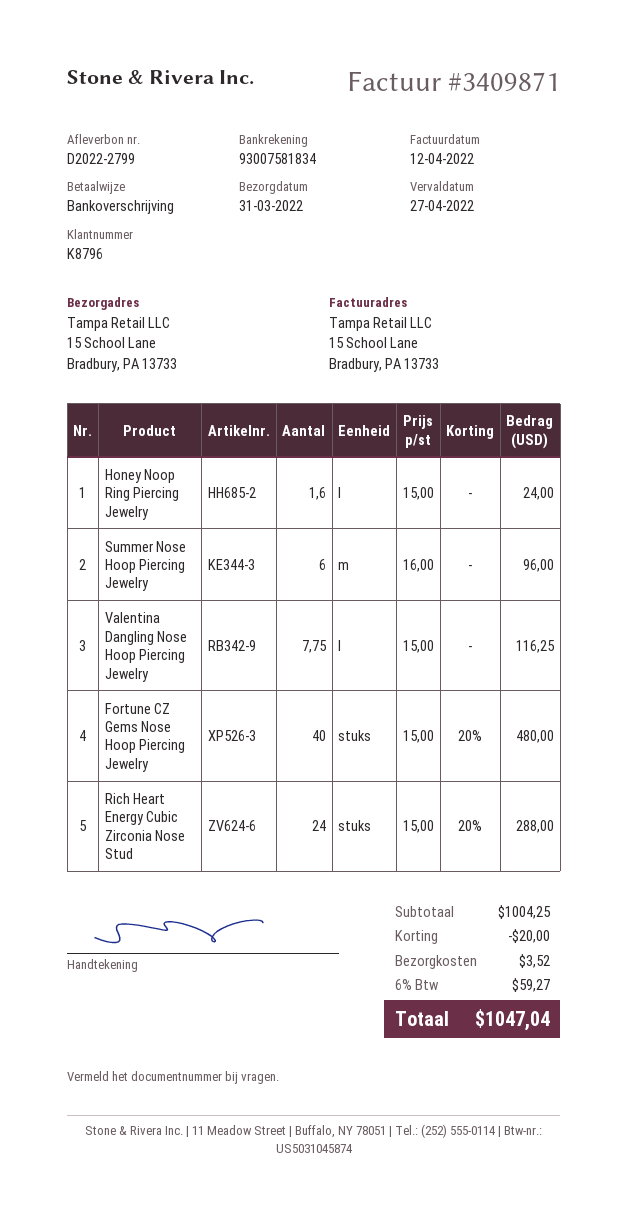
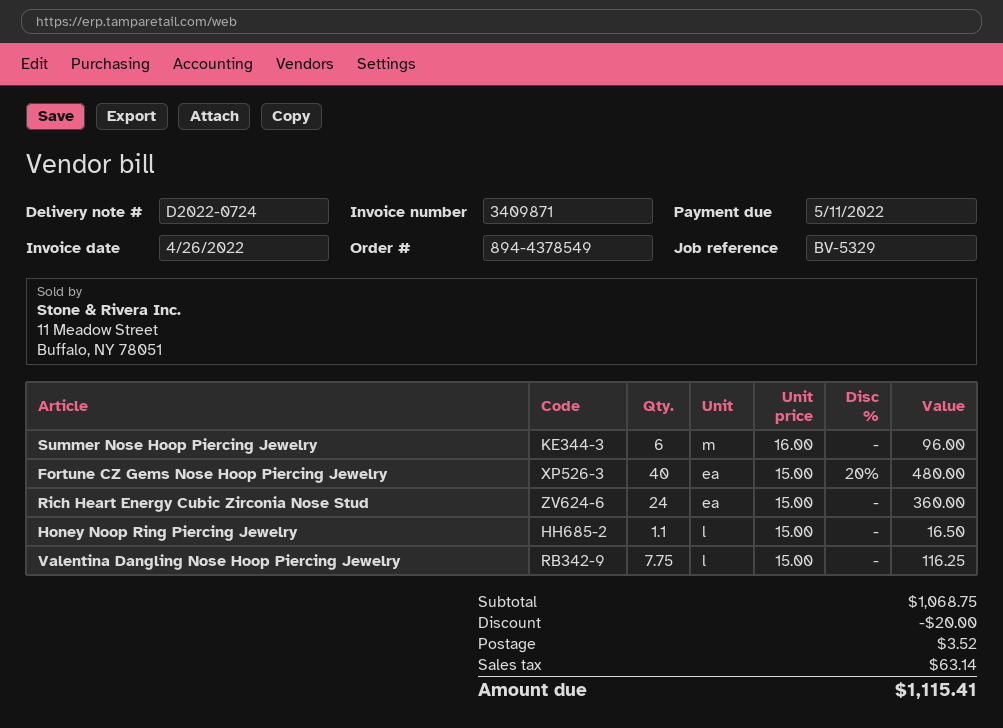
delivery note number: D2022-2799 -> D2022-0724
invoice date: 2022-04-12 -> 2022-04-26
due date: 2022-04-27 -> 2022-05-11
Honey Noop Ring Piercing Jewelry: 1.6 x 15.00 = 24.00 -> 1.1 x 15.00 = 16.50
Rich Heart Energy Cubic Zirconia Nose Stud: 24 x 15.00 - 20% = 288.00 -> 24 x 15.00 = 360.00
subtotal: 1004.25 -> 1068.75
tax: 59.27 -> 63.14
total: 1047.04 -> 1115.41

